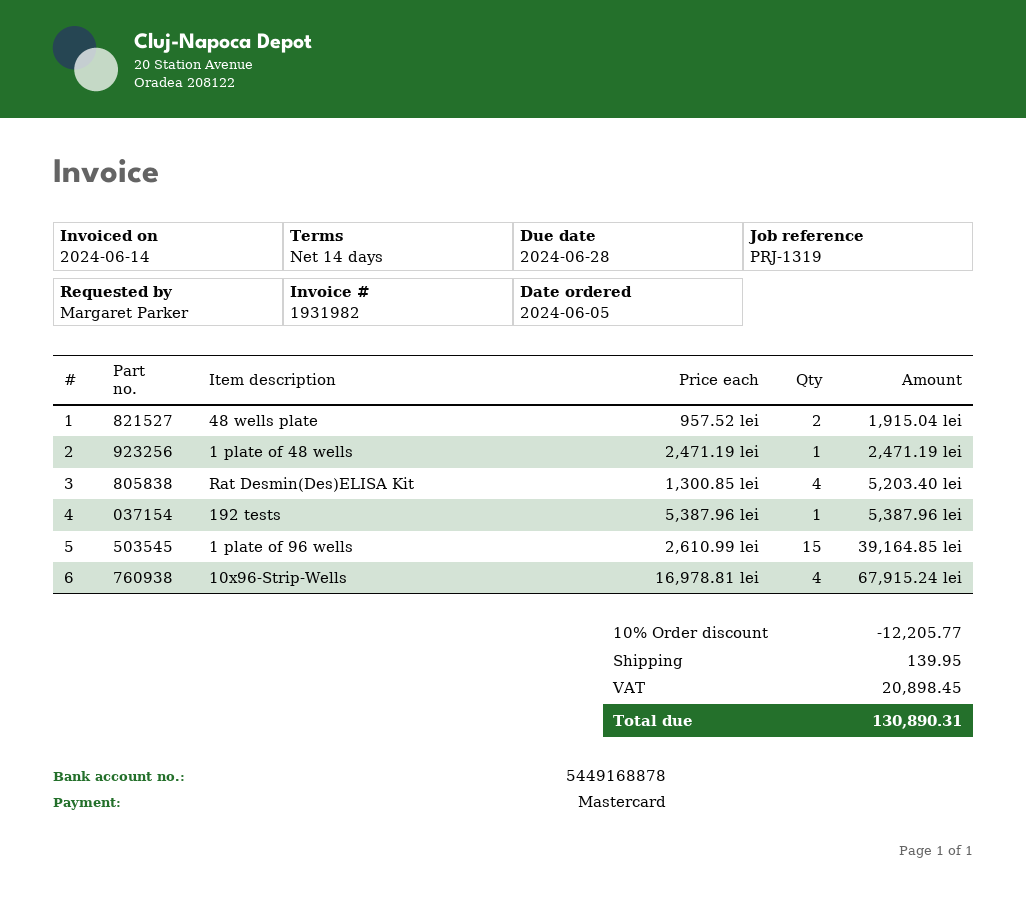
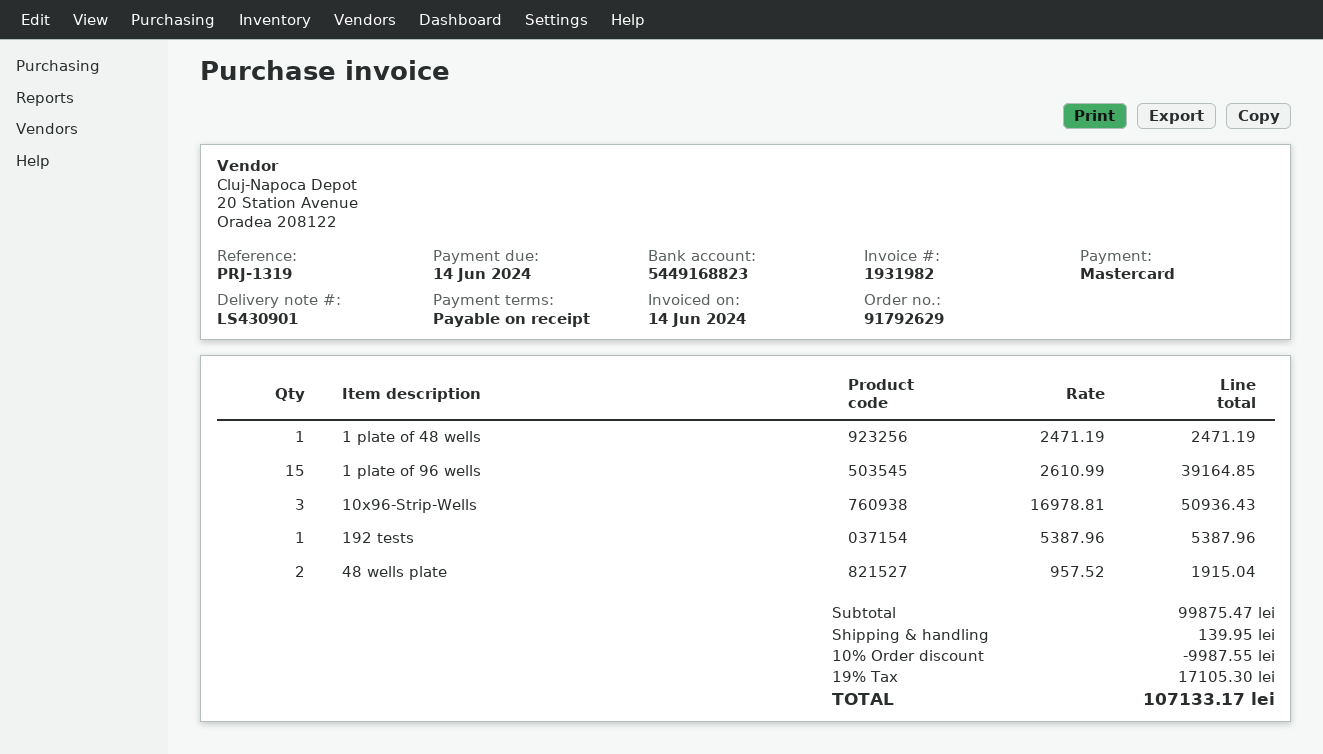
payment terms: 14 days -> on receipt
due date: 2024-06-28 -> 2024-06-14
bank account: 5449168878 -> 5449168823
Rat Desmin(Des)ELISA Kit: 4 x 1300.85 = 5203.40 -> none
10x96-Strip-Wells: 4 x 16978.81 = 67915.24 -> 3 x 16978.81 = 50936.43
discount: 10% = 12205.77 -> 10% = 9987.55
tax: 20898.45 -> 17105.30
total: 130890.31 -> 107133.17

